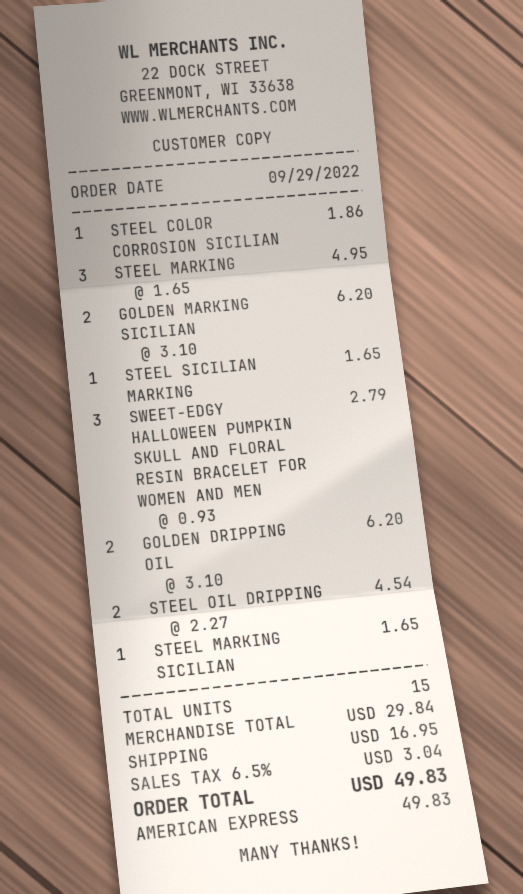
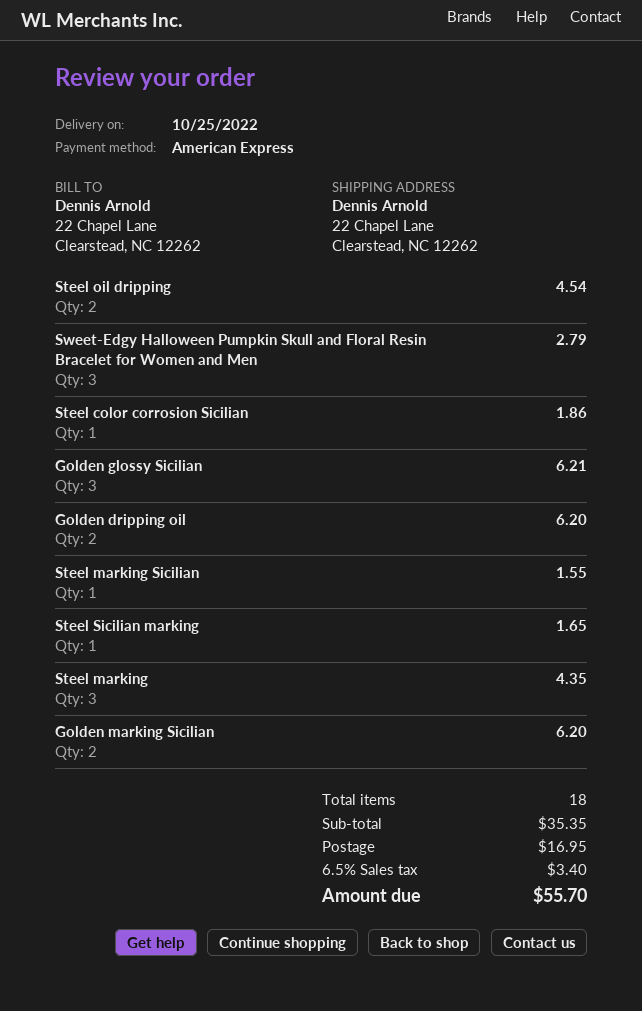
STEEL MARKING: 3 for 4.95 -> 3 for 4.35
STEEL MARKING SICILIAN: 1 for 1.65 -> 1 for 1.55
Golden glossy Sicilian: none -> 3 for 6.21
total quantity: 15 -> 18
subtotal: 29.84 -> 35.35
tax: 6.5% = 3.04 -> 6.5% = 3.40
total: 49.83 -> 55.70

